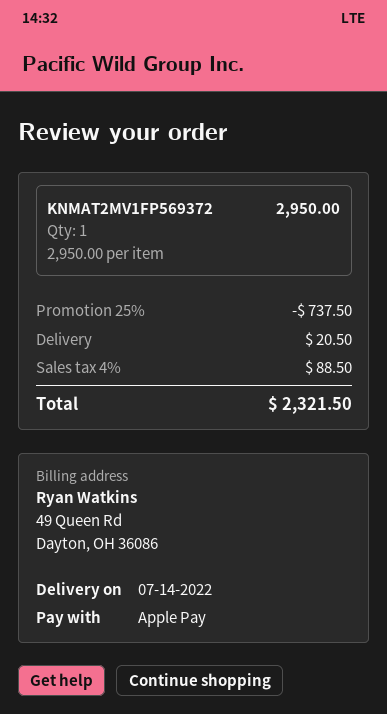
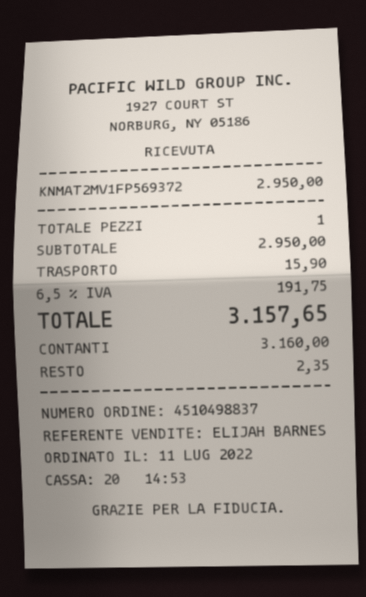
payment method: Apple Pay -> cash
discount: 25% = 737.50 -> none
shipping: 20.50 -> 15.90
tax: 4% = 88.50 -> 6.5% = 191.75
total: 2321.50 -> 3157.65

